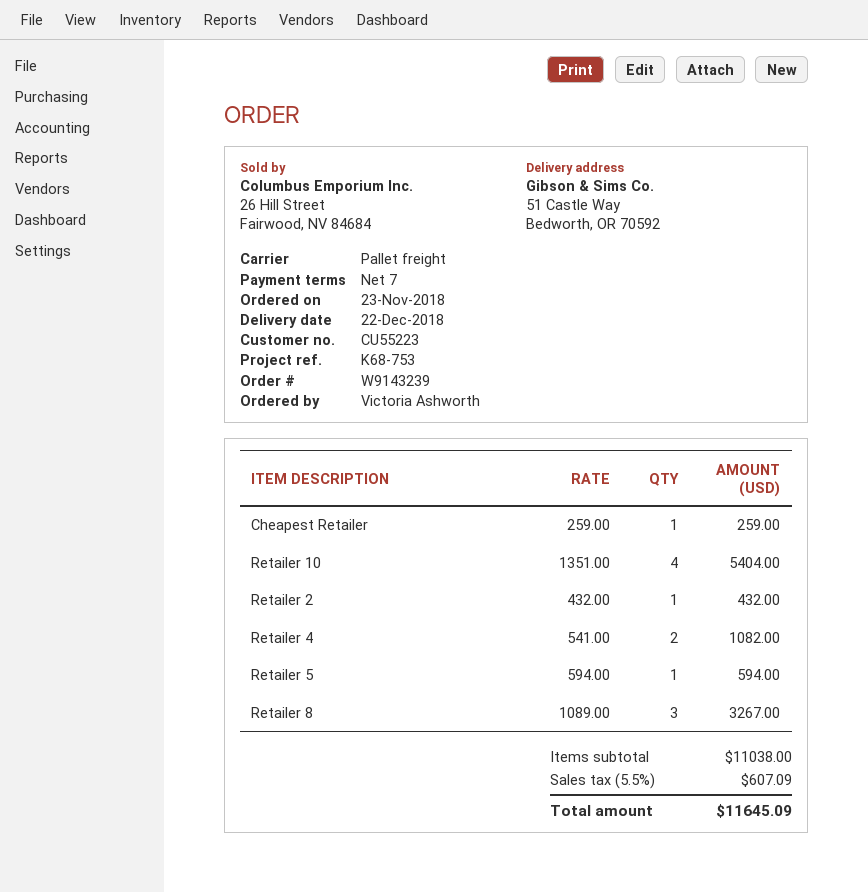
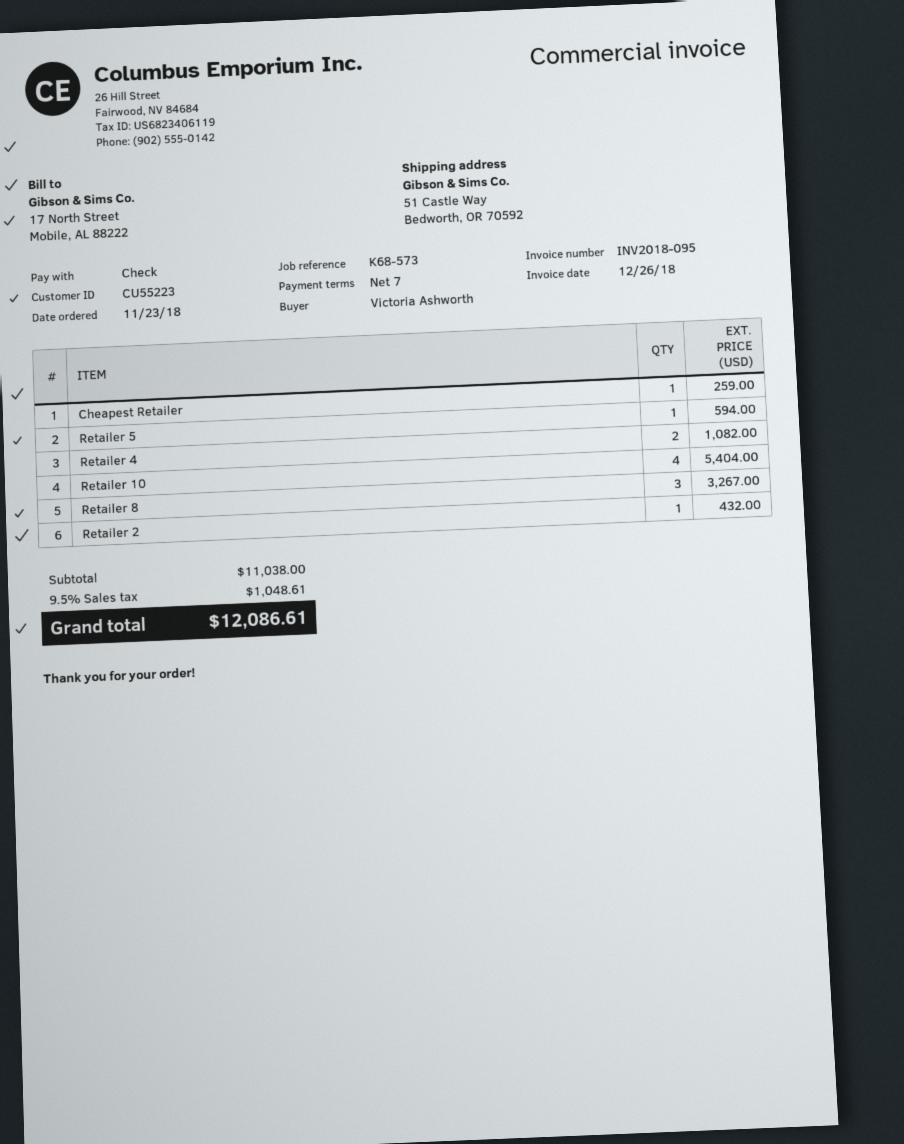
reference: K68-753 -> K68-573
tax: 5.5% = 607.09 -> 9.5% = 1048.61
total: 11645.09 -> 12086.61

